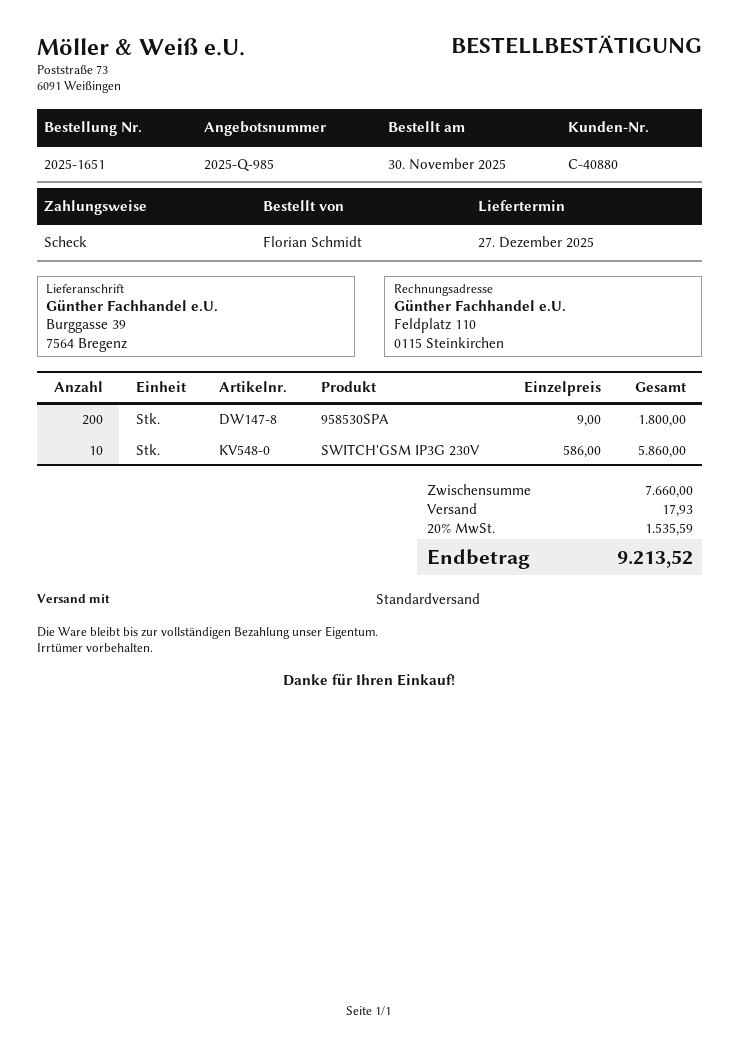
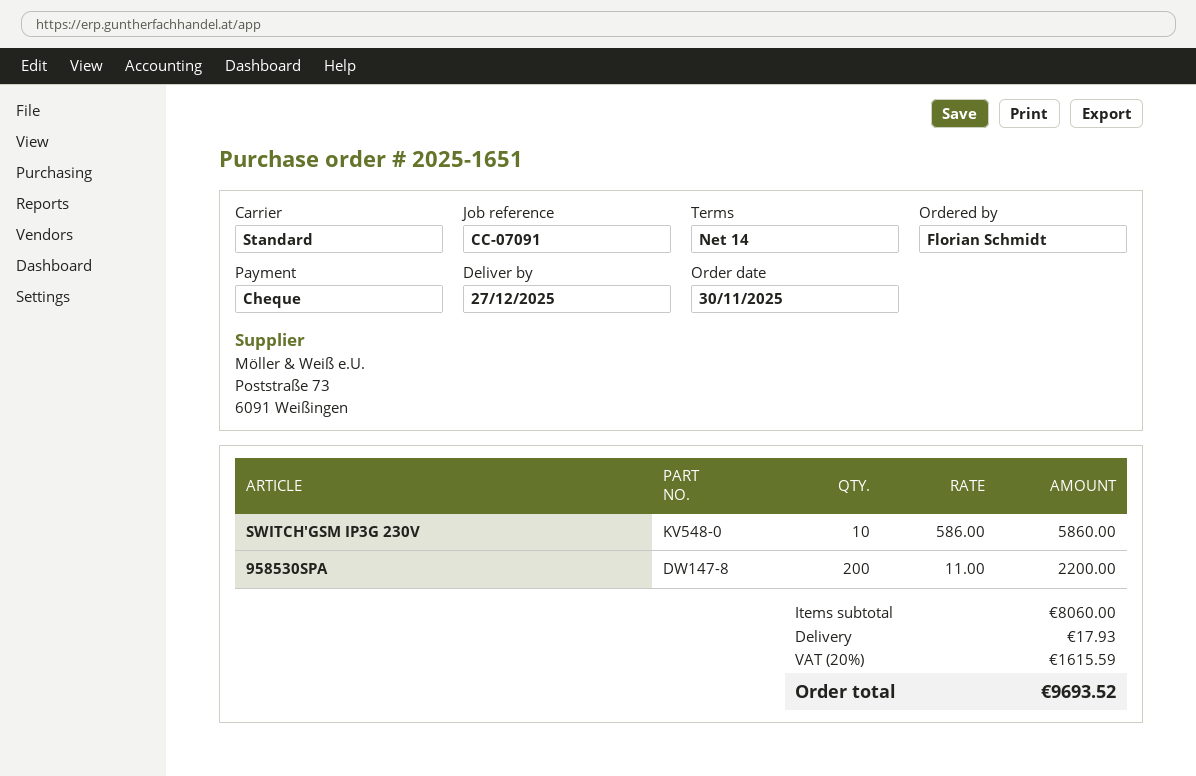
958530SPA: 200 x 9.00 = 1800.00 -> 200 x 11.00 = 2200.00
subtotal: 7660.00 -> 8060.00
tax: 20% = 1535.59 -> 20% = 1615.59
total: 9213.52 -> 9693.52

